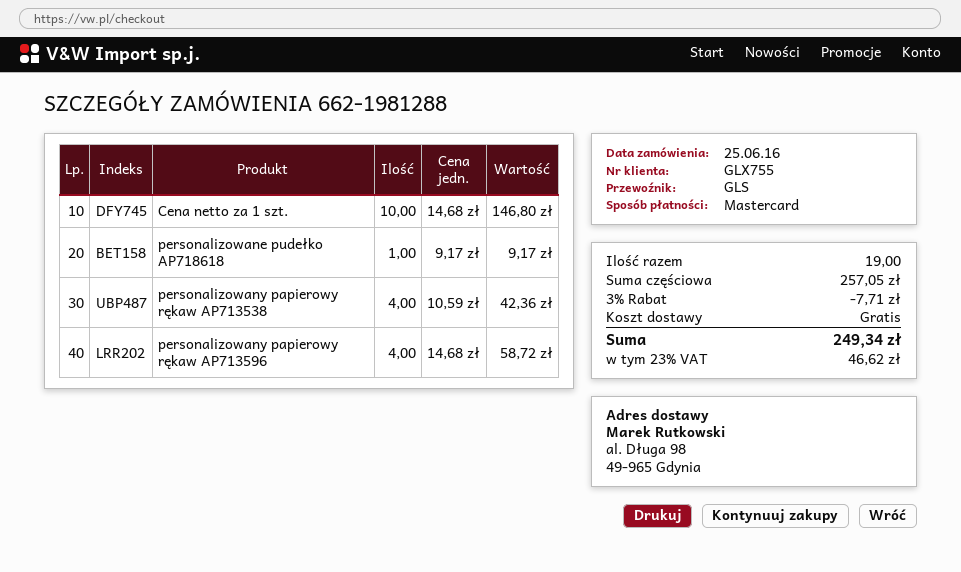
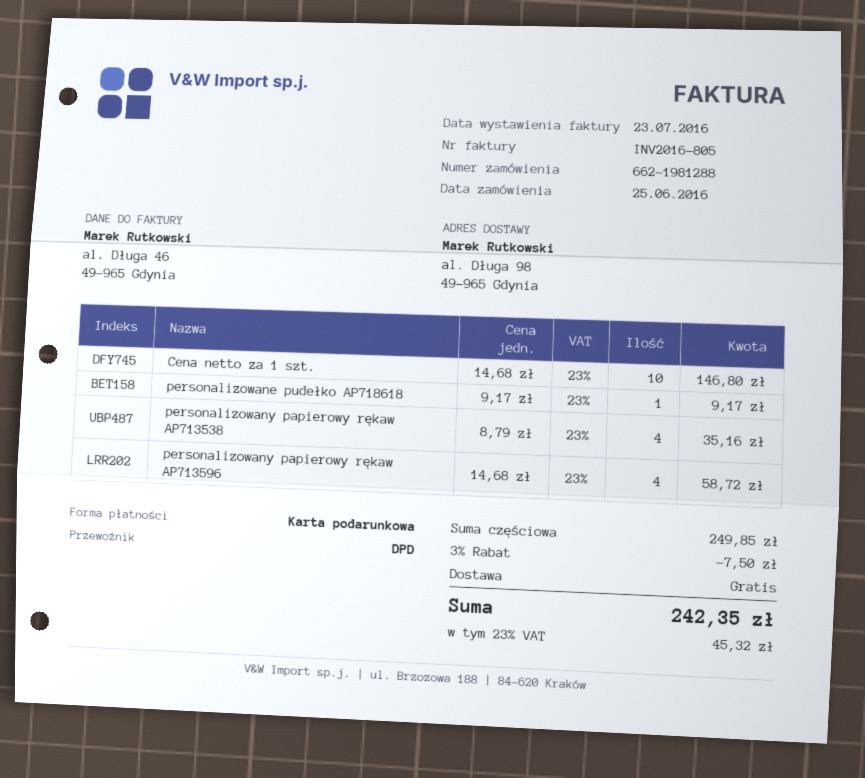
payment method: Mastercard -> gift card
shipping method: GLS -> DPD
personalizowany papierowy rękaw AP713538: 4 x 10.59 = 42.36 -> 4 x 8.79 = 35.16
subtotal: 257.05 -> 249.85
discount: 3% = 7.71 -> 3% = 7.50
tax: 23% = 46.62 -> 23% = 45.32
total: 249.34 -> 242.35

